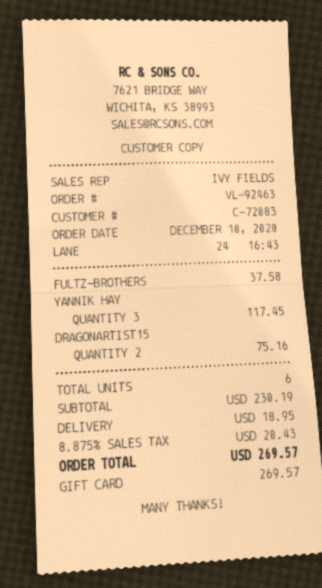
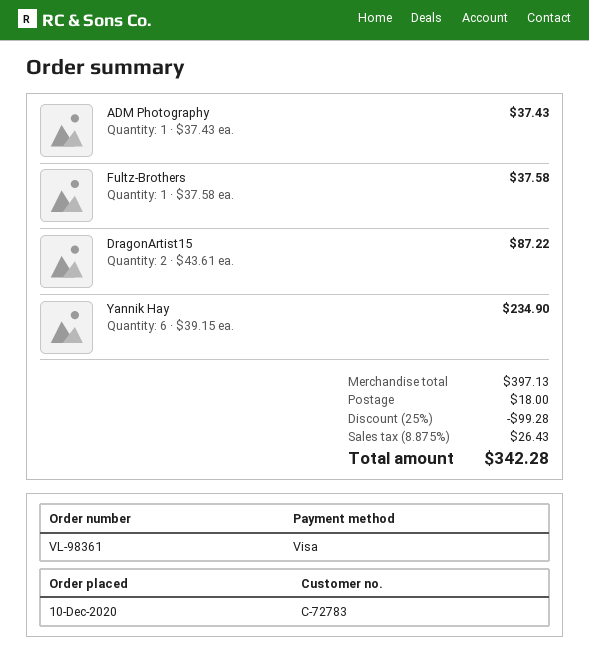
order number: VL-92463 -> VL-98361
customer number: C-72083 -> C-72783
payment method: gift card -> Visa
YANNIK HAY: 3 for 117.45 -> 6 for 234.90
DRAGONARTIST15: 2 for 75.16 -> 2 for 87.22
ADM Photography: none -> 1 for 37.43
subtotal: 230.19 -> 397.13
discount: none -> 25% = 99.28
shipping: 18.95 -> 18.00
tax: 8.875% = 20.43 -> 8.875% = 26.43
total: 269.57 -> 342.28

